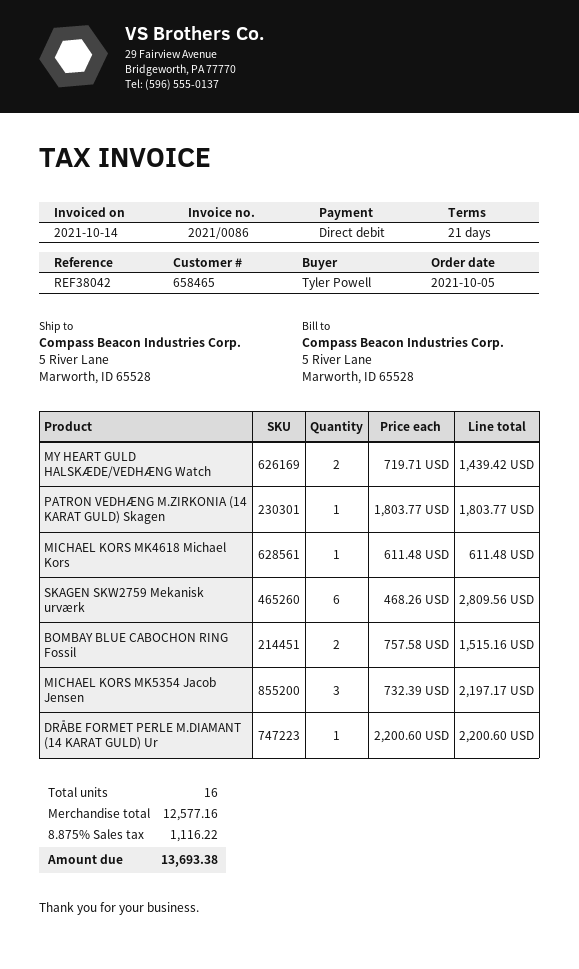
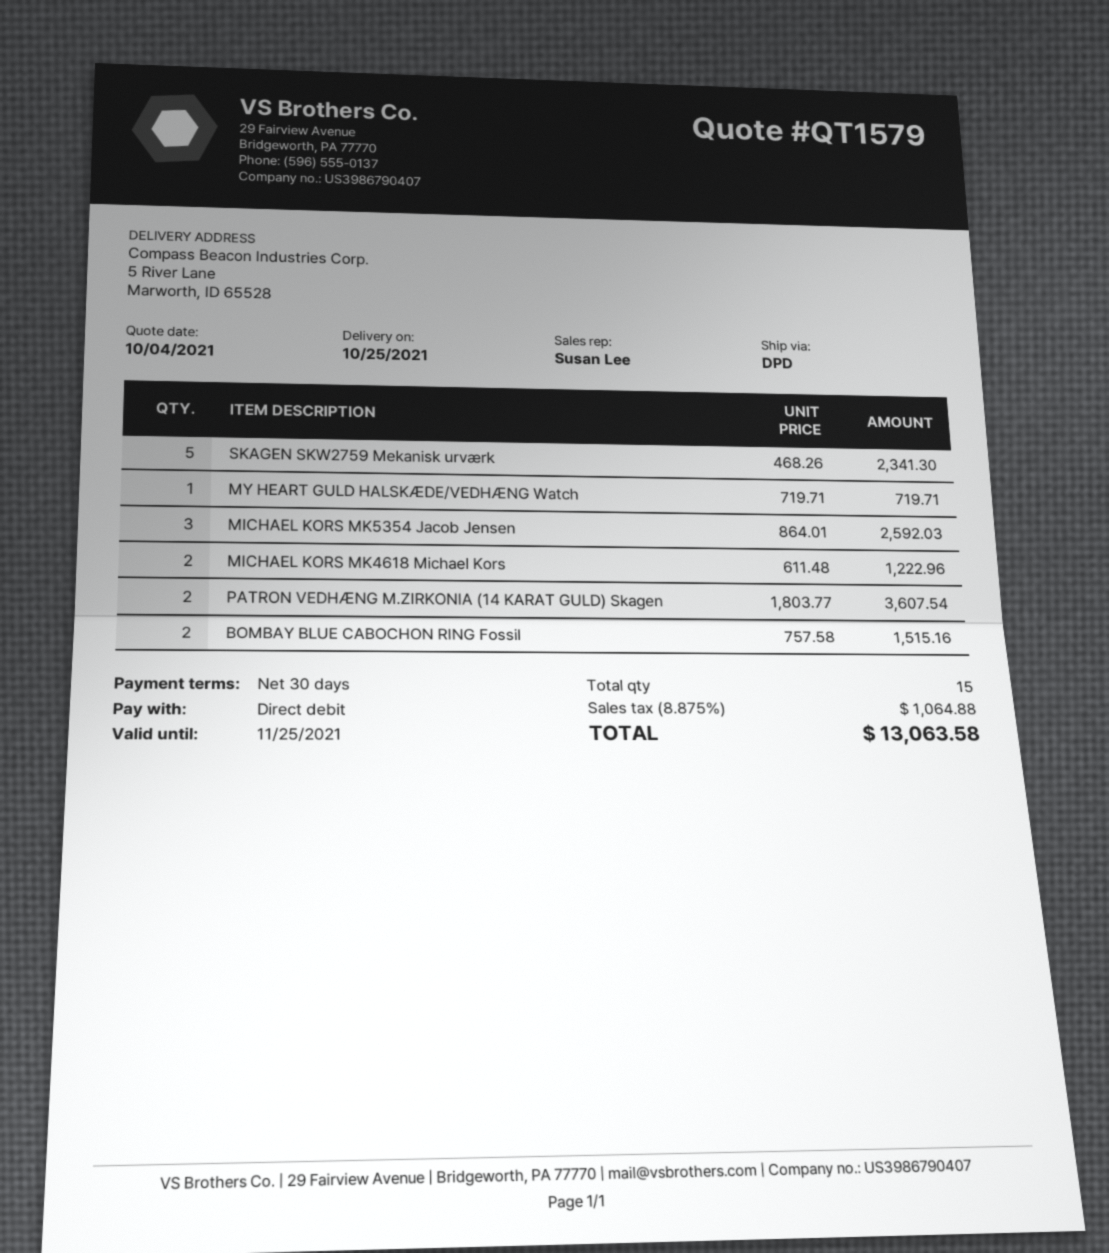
payment terms: 21 days -> 30 days
MY HEART GULD HALSKÆDE/VEDHÆNG Watch: 2 x 719.71 = 1439.42 -> 1 x 719.71 = 719.71
PATRON VEDHÆNG M.ZIRKONIA (14 KARAT GULD) Skagen: 1 x 1803.77 = 1803.77 -> 2 x 1803.77 = 3607.54
MICHAEL KORS MK4618 Michael Kors: 1 x 611.48 = 611.48 -> 2 x 611.48 = 1222.96
SKAGEN SKW2759 Mekanisk urværk: 6 x 468.26 = 2809.56 -> 5 x 468.26 = 2341.30
MICHAEL KORS MK5354 Jacob Jensen: 3 x 732.39 = 2197.17 -> 3 x 864.01 = 2592.03
DRÅBE FORMET PERLE M.DIAMANT (14 KARAT GULD) Ur: 1 x 2200.60 = 2200.60 -> none
total quantity: 16 -> 15
tax: 8.875% = 1116.22 -> 8.875% = 1064.88
total: 13693.38 -> 13063.58

